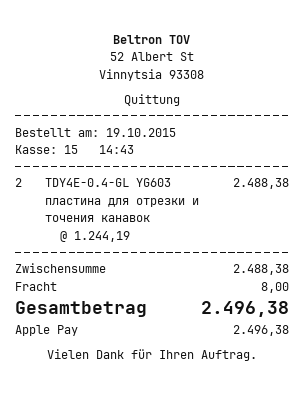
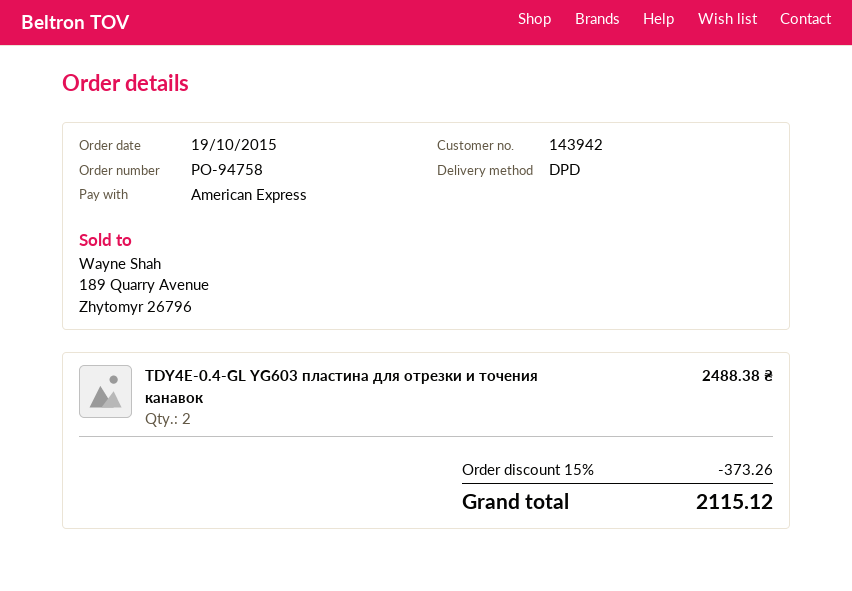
payment method: Apple Pay -> American Express
discount: none -> 15% = 373.26
shipping: 8.00 -> none
total: 2496.38 -> 2115.12

